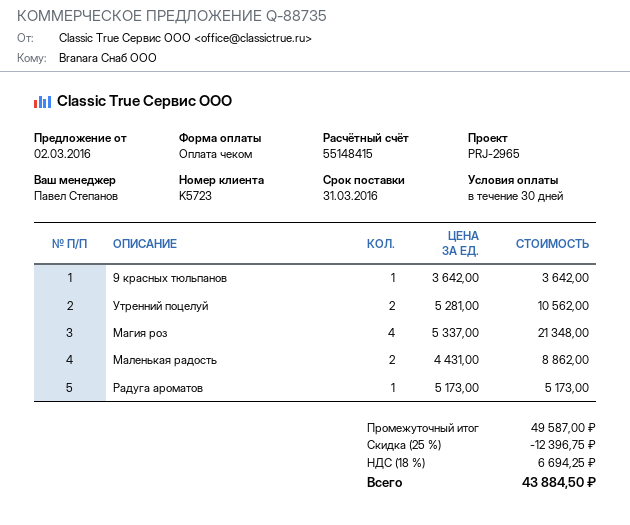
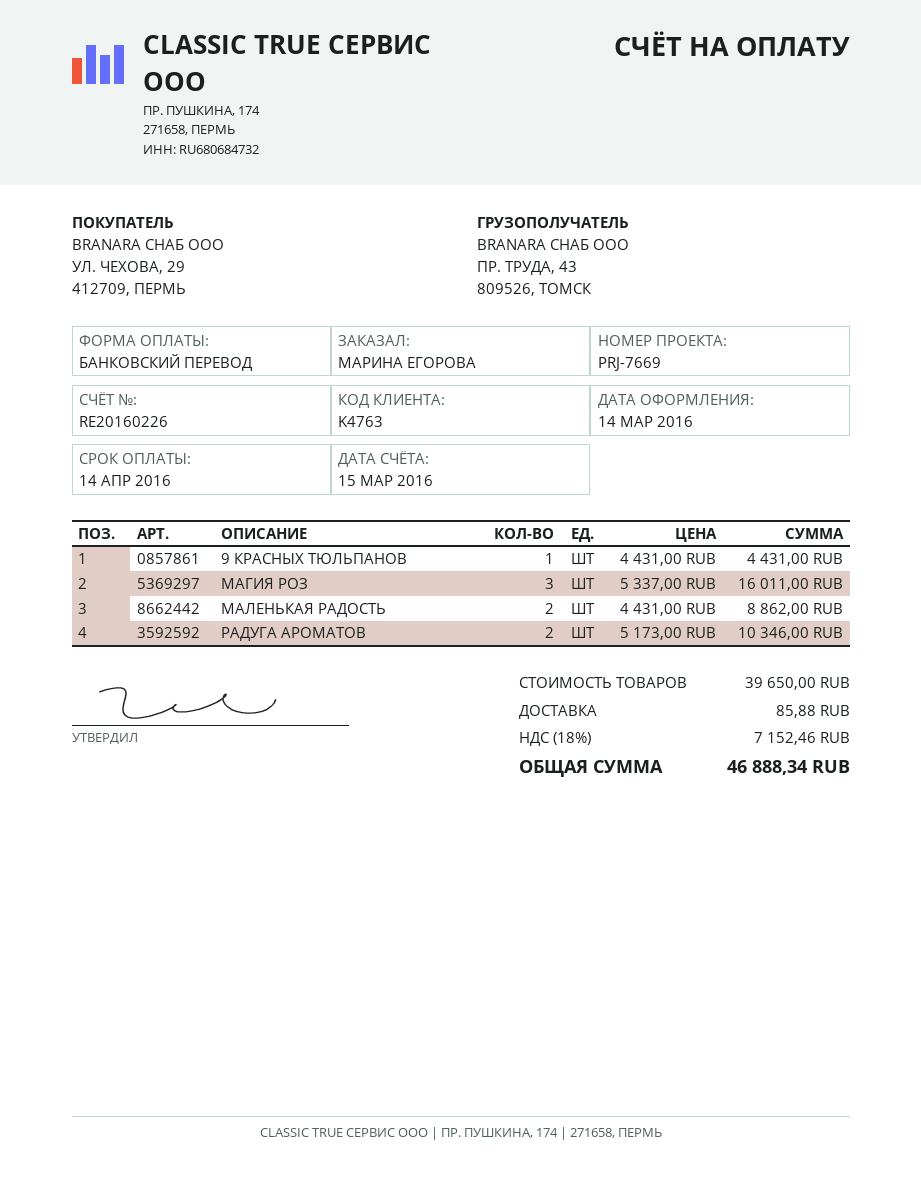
customer number: K5723 -> K4763
reference: PRJ-2965 -> PRJ-7669
payment method: cheque -> bank transfer
9 красных тюльпанов: 1 x 3642.00 = 3642.00 -> 1 x 4431.00 = 4431.00
Утренний поцелуй: 2 x 5281.00 = 10562.00 -> none
Магия роз: 4 x 5337.00 = 21348.00 -> 3 x 5337.00 = 16011.00
Радуга ароматов: 1 x 5173.00 = 5173.00 -> 2 x 5173.00 = 10346.00
subtotal: 49587.00 -> 39650.00
discount: 25% = 12396.75 -> none
shipping: none -> 85.88
tax: 18% = 6694.25 -> 18% = 7152.46
total: 43884.50 -> 46888.34

